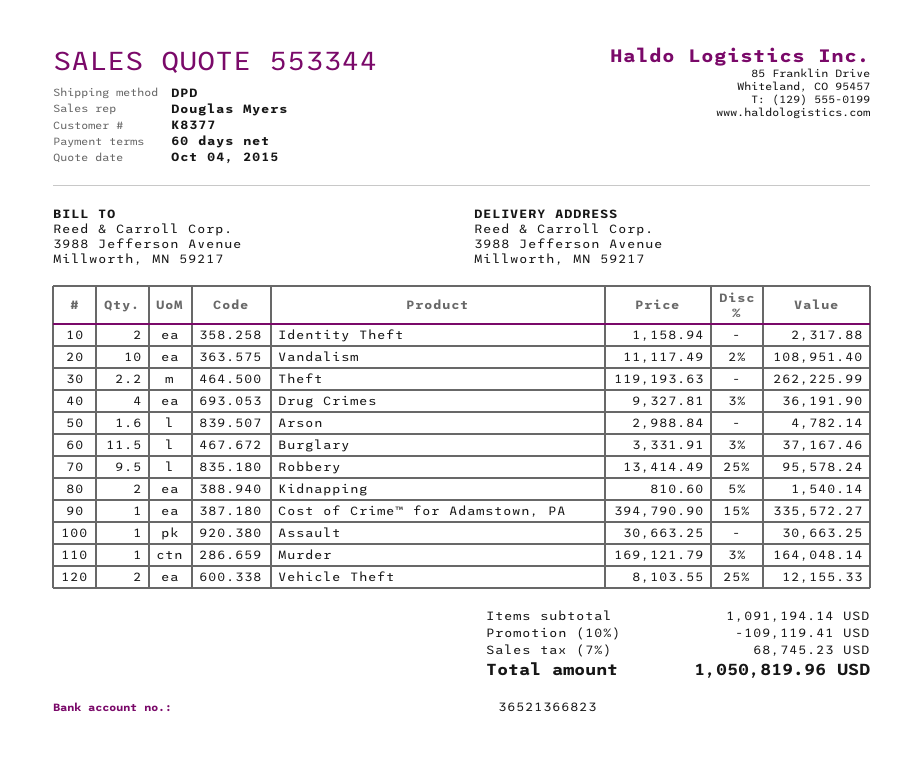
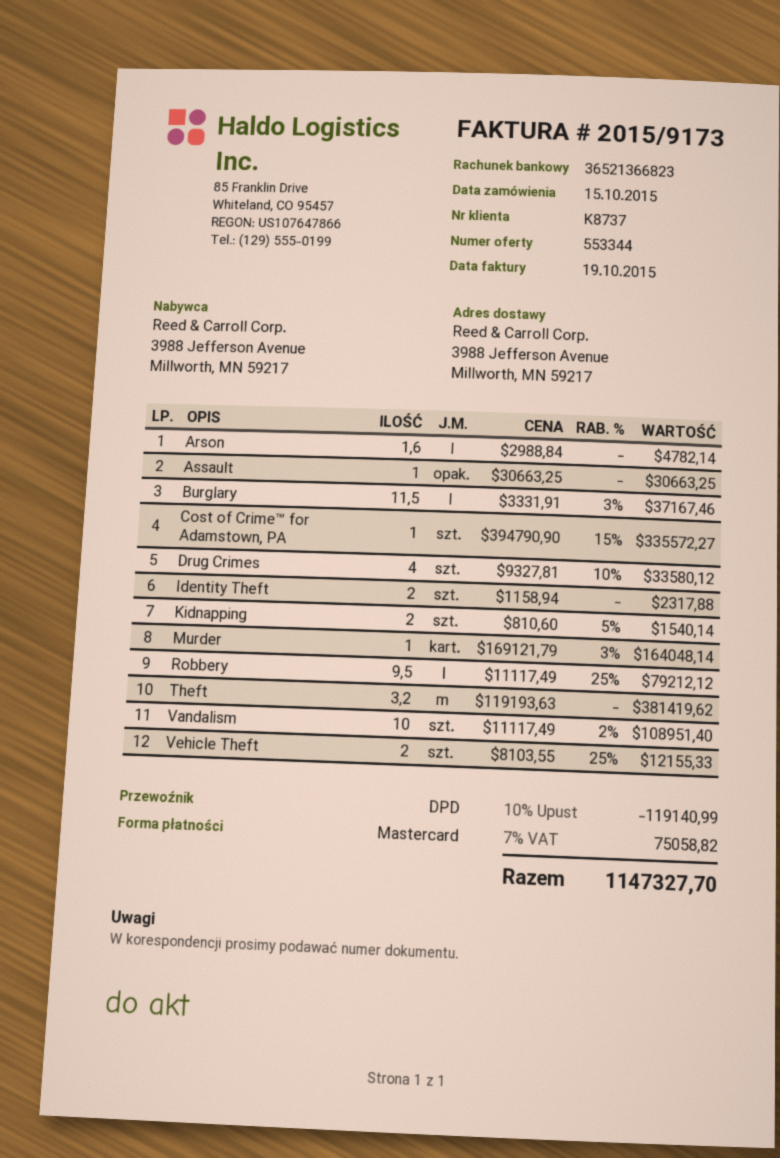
customer number: K8377 -> K8737
Theft: 2.2 x 119193.63 = 262225.99 -> 3.2 x 119193.63 = 381419.62
Drug Crimes: 4 x 9327.81 - 3% = 36191.90 -> 4 x 9327.81 - 10% = 33580.12
Robbery: 9.5 x 13414.49 - 25% = 95578.24 -> 9.5 x 11117.49 - 25% = 79212.12
discount: 10% = 109119.41 -> 10% = 119140.99
tax: 7% = 68745.23 -> 7% = 75058.82
total: 1050819.96 -> 1147327.70

